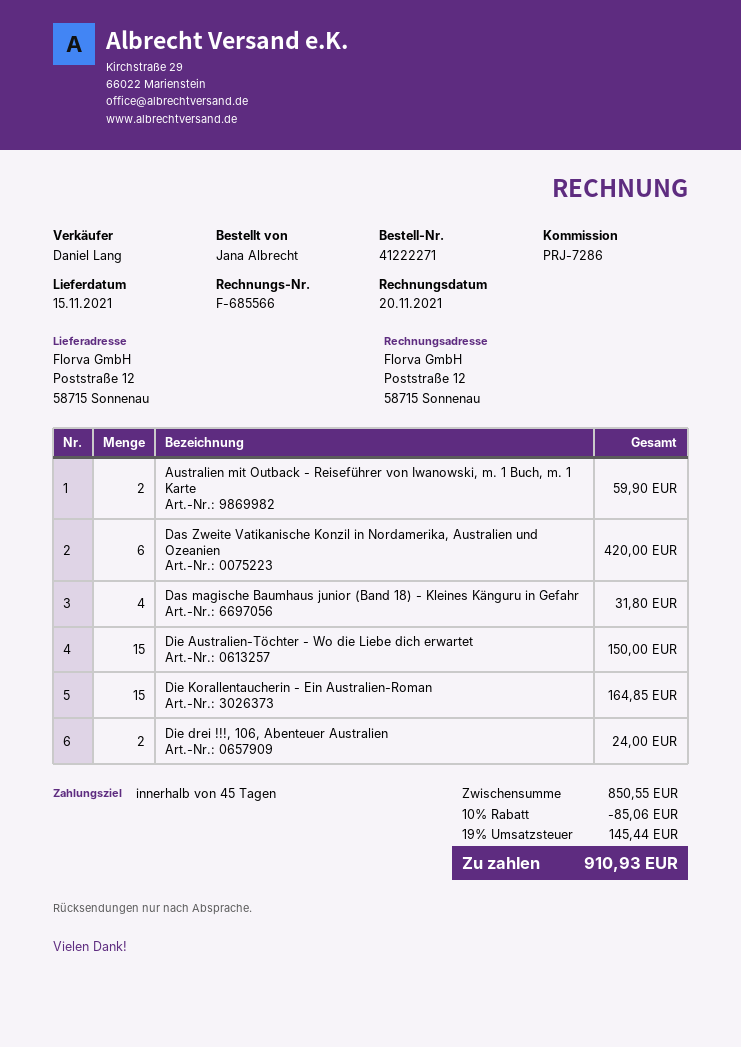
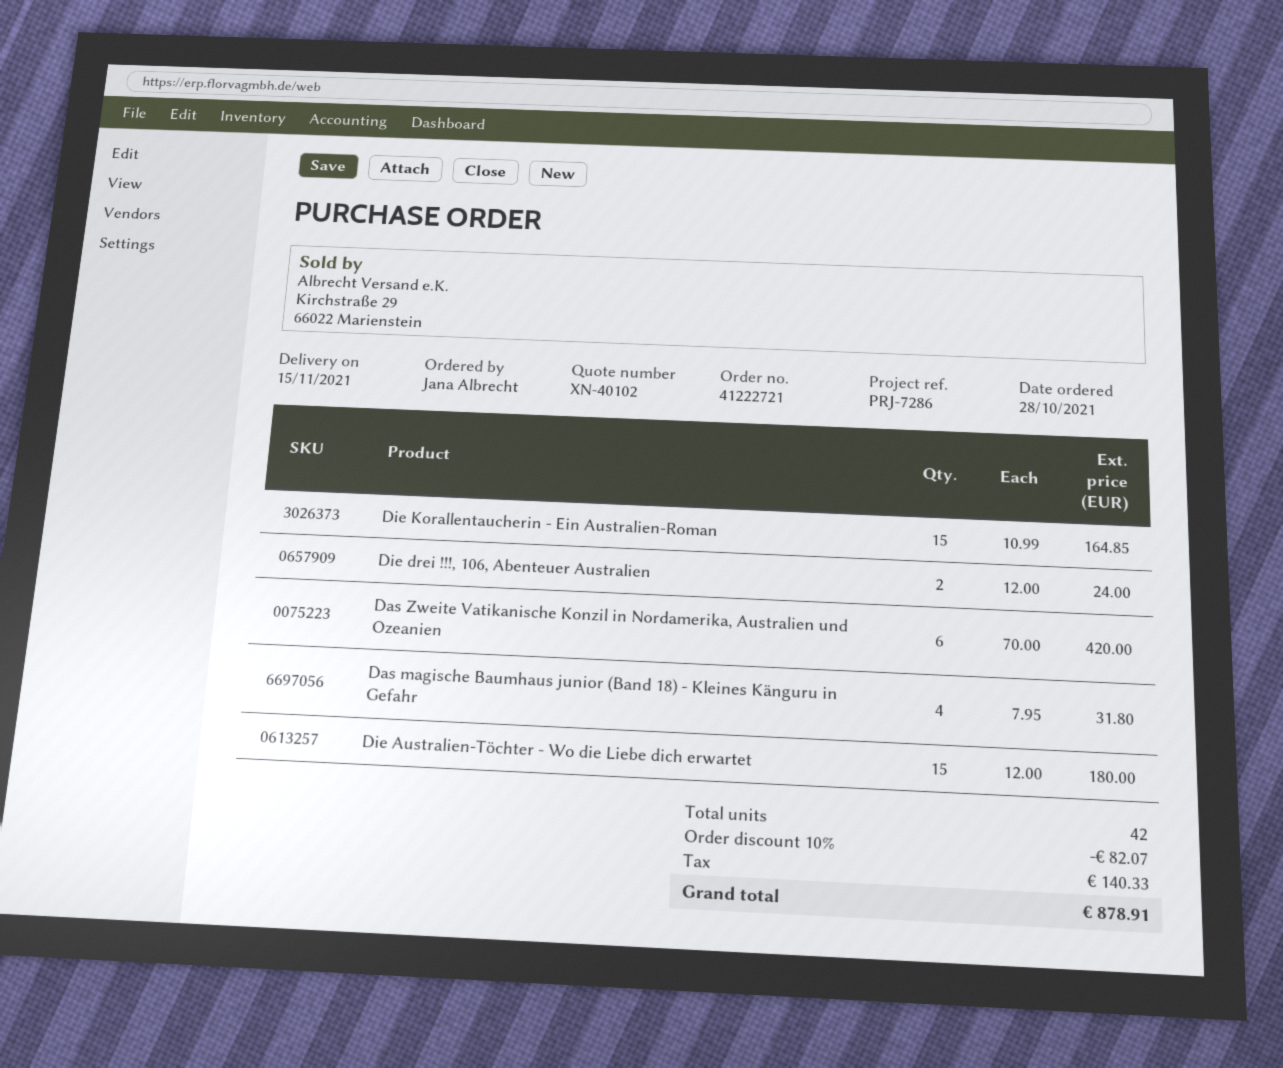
order number: 41222271 -> 41222721
Australien mit Outback - Reiseführer von Iwanowski, m. 1 Buch, m. 1 Karte: 2 for 59.90 -> none
Die Australien-Töchter - Wo die Liebe dich erwartet: 15 for 150.00 -> 15 for 180.00
discount: 10% = 85.06 -> 10% = 82.07
tax: 145.44 -> 140.33
total: 910.93 -> 878.91

